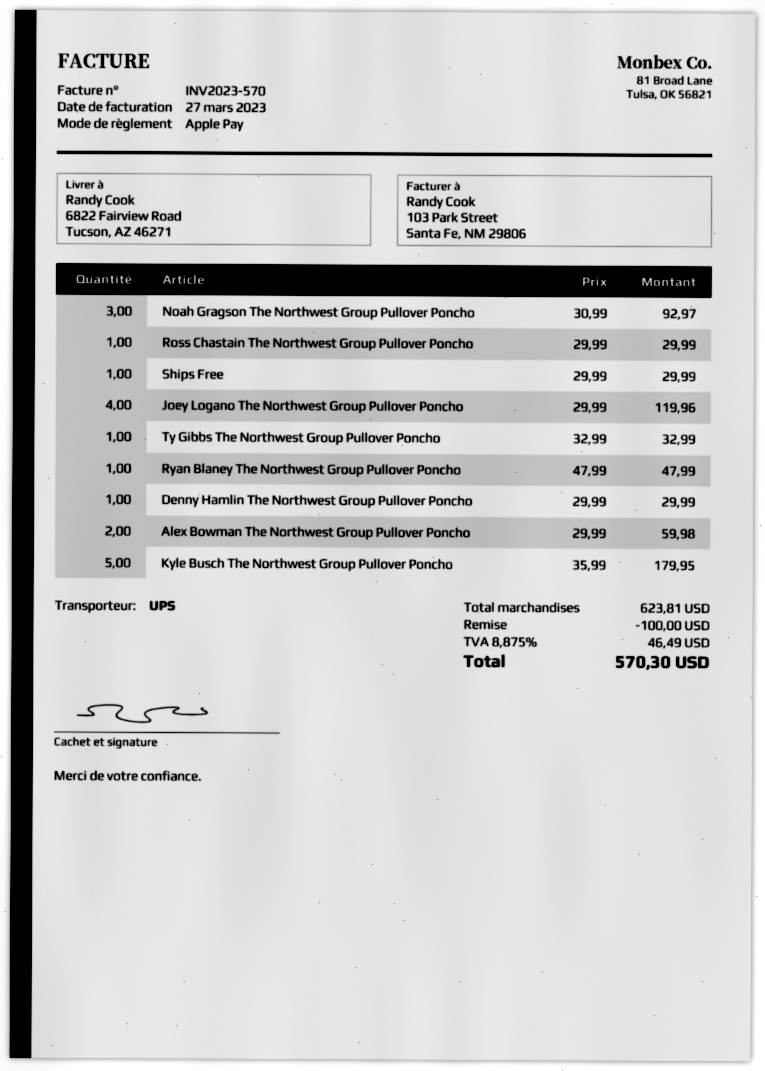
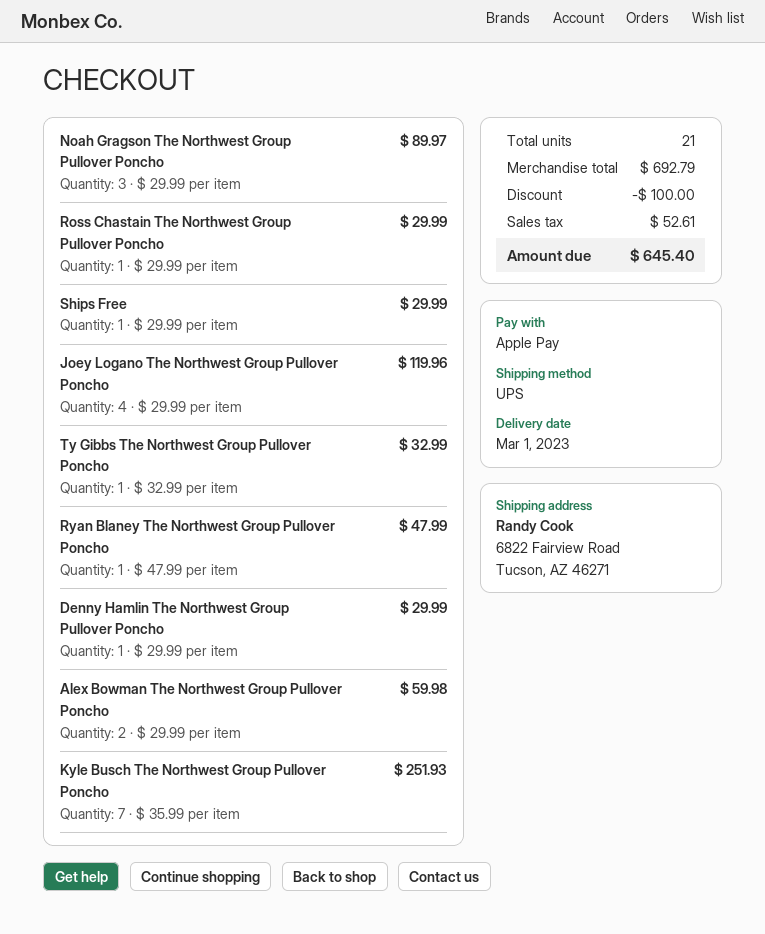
Noah Gragson The Northwest Group Pullover Poncho: 3 x 30.99 = 92.97 -> 3 x 29.99 = 89.97
Kyle Busch The Northwest Group Pullover Poncho: 5 x 35.99 = 179.95 -> 7 x 35.99 = 251.93
subtotal: 623.81 -> 692.79
tax: 46.49 -> 52.61
total: 570.30 -> 645.40

